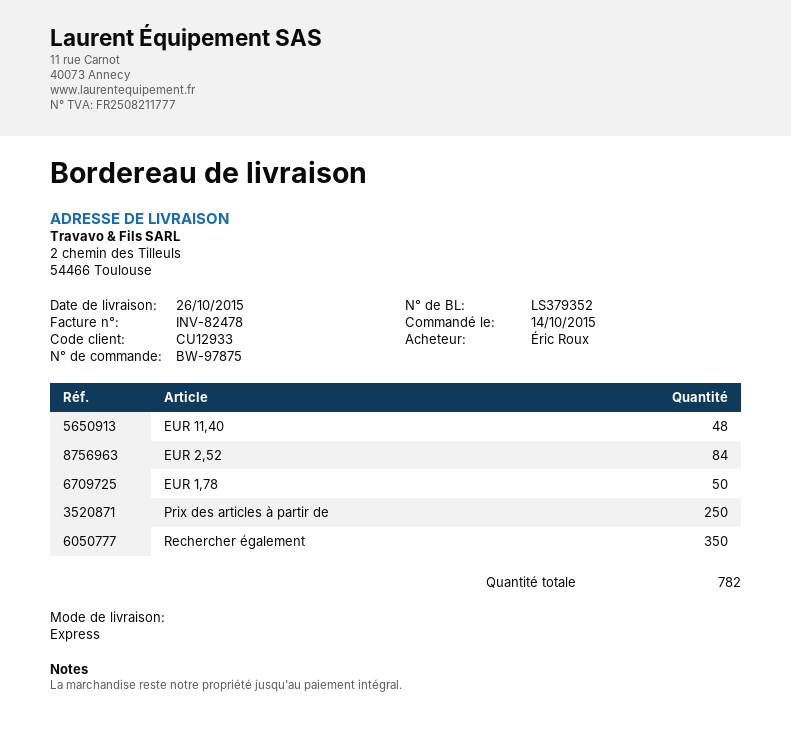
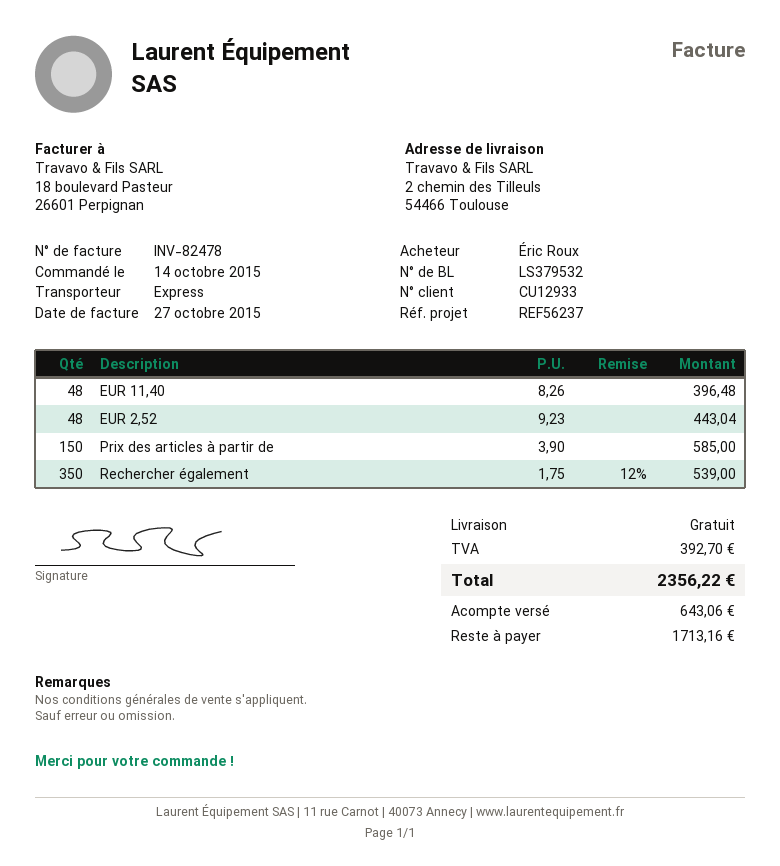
delivery note number: LS379352 -> LS379532
EUR 2,52: 84 -> 48
EUR 1,78: 50 -> none
Prix des articles à partir de: 250 -> 150

